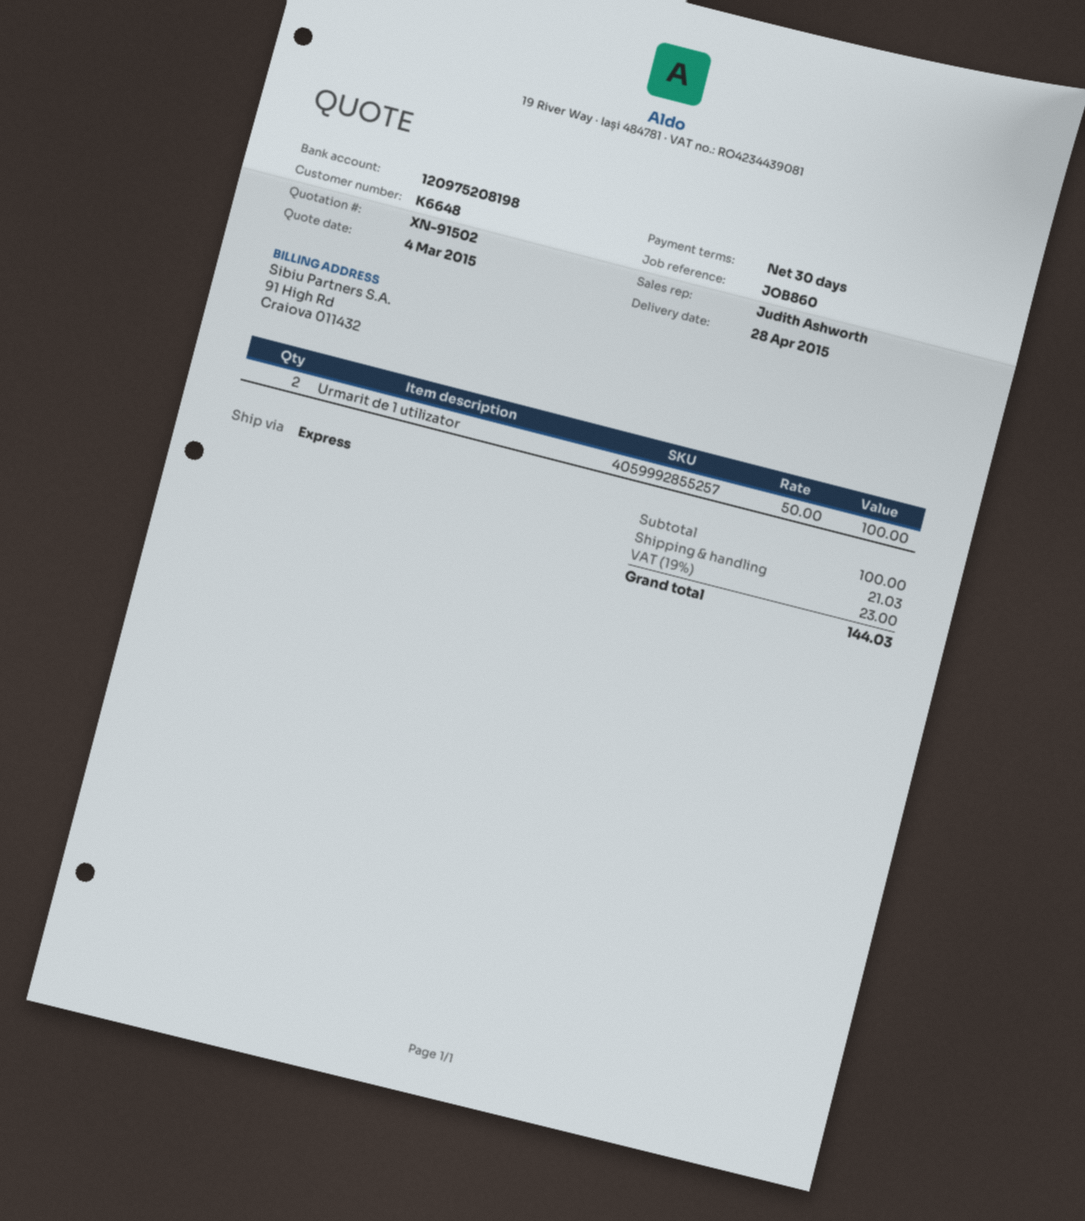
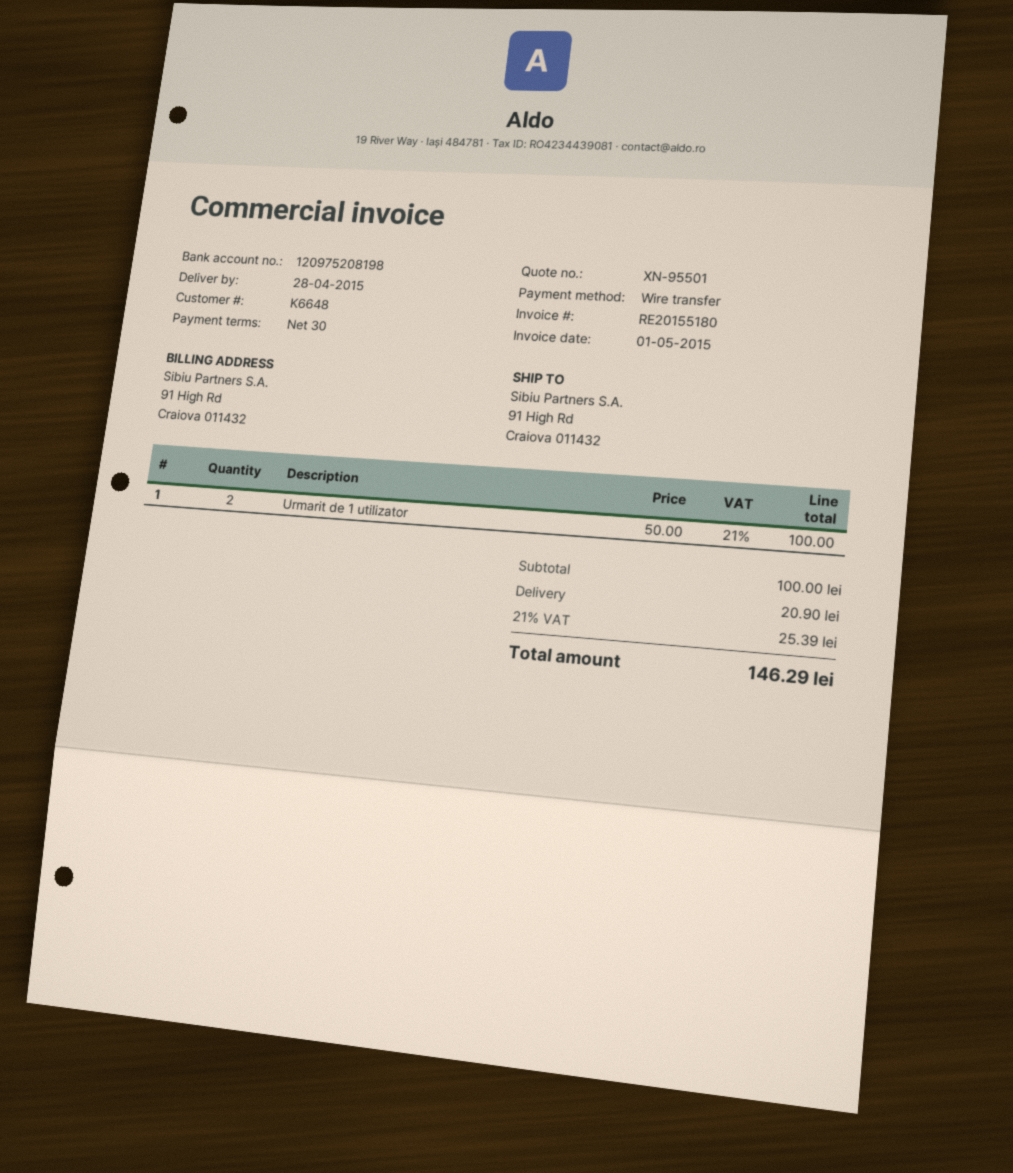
quote number: XN-91502 -> XN-95501
shipping: 21.03 -> 20.90
tax: 19% = 23.00 -> 21% = 25.39
total: 144.03 -> 146.29

